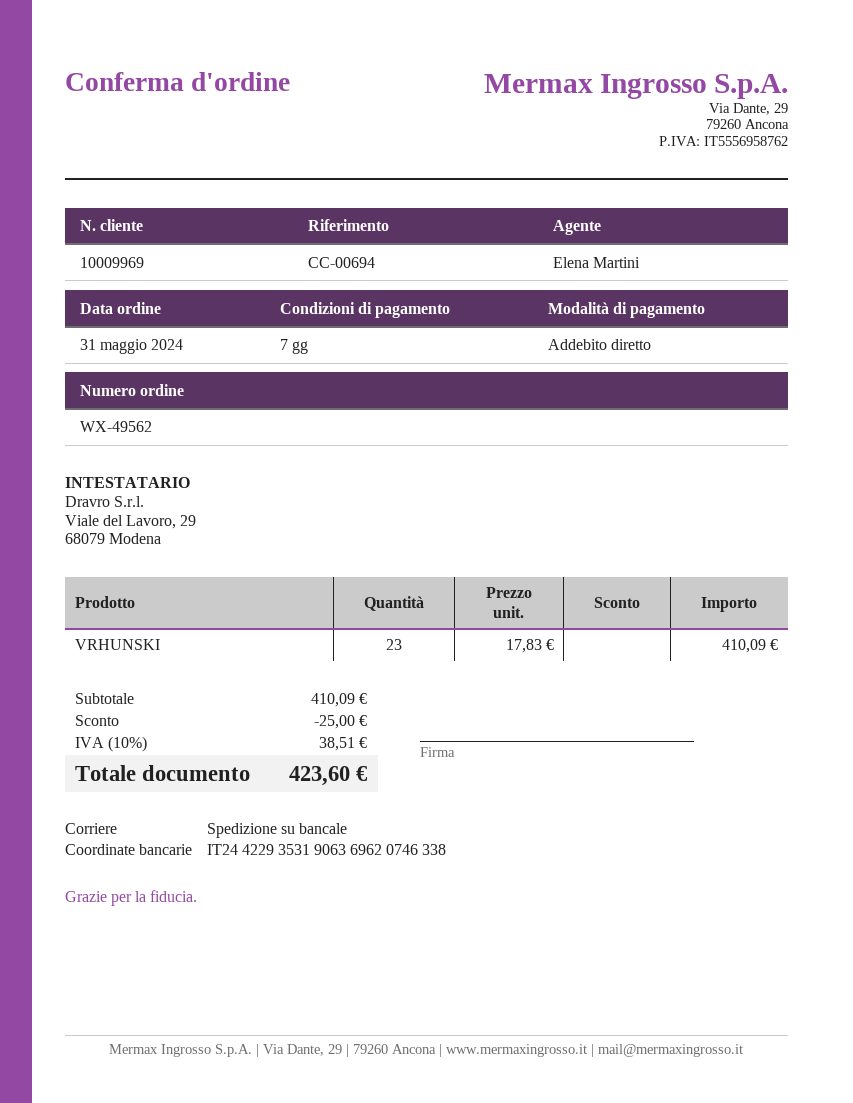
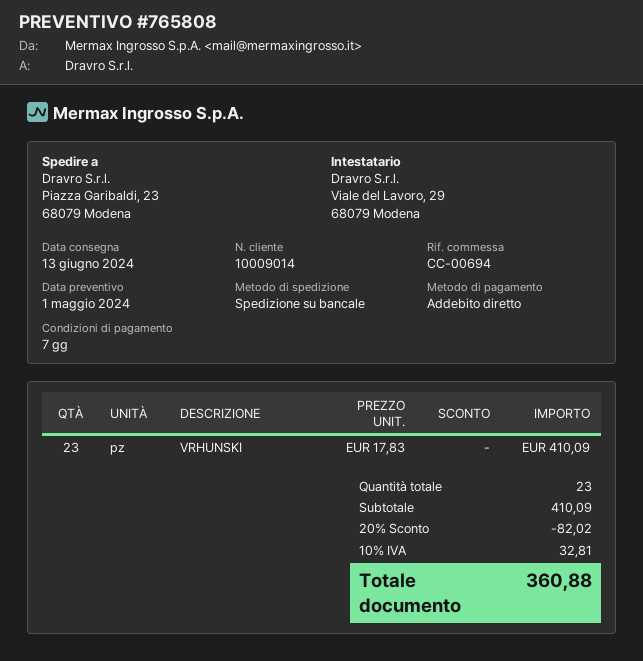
customer number: 10009969 -> 10009014
discount: 25.00 -> 82.02
tax: 10% = 38.51 -> 10% = 32.81
total: 423.60 -> 360.88

